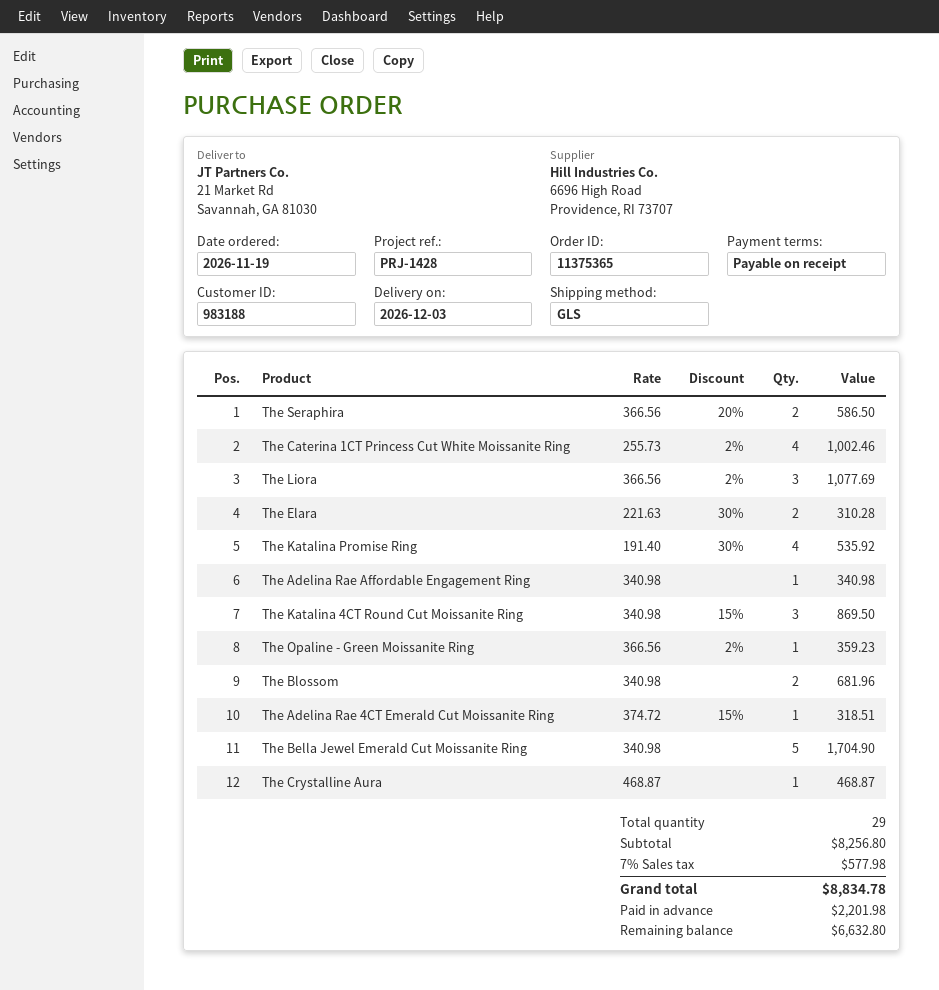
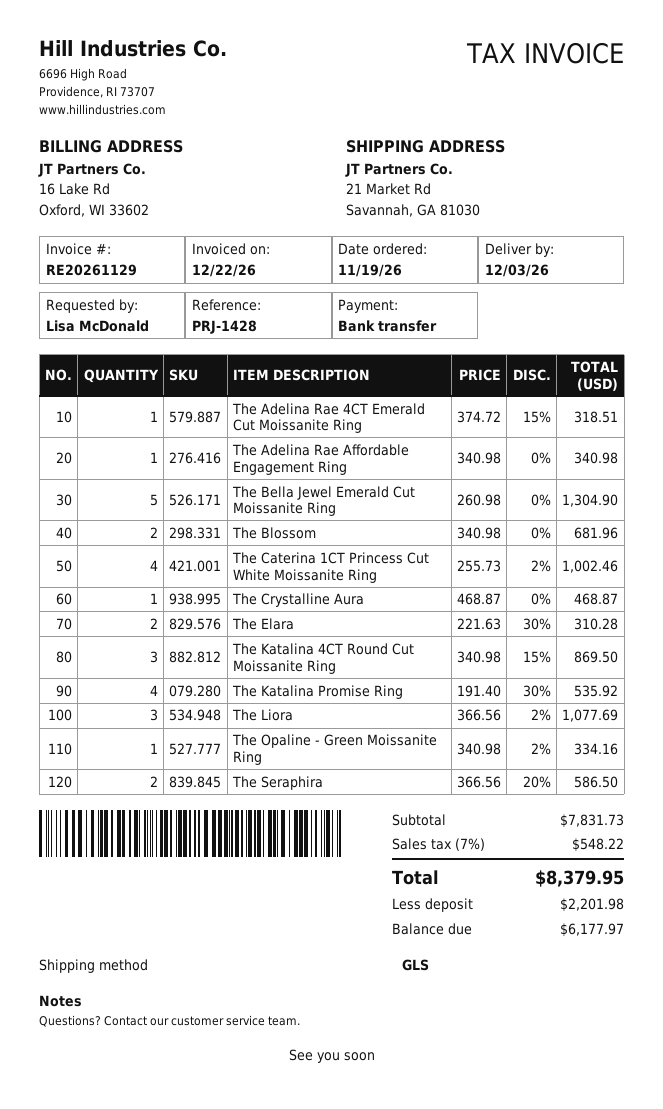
The Opaline - Green Moissanite Ring: 1 x 366.56 - 2% = 359.23 -> 1 x 340.98 - 2% = 334.16
The Bella Jewel Emerald Cut Moissanite Ring: 5 x 340.98 = 1704.90 -> 5 x 260.98 = 1304.90
subtotal: 8256.80 -> 7831.73
tax: 7% = 577.98 -> 7% = 548.22
total: 8834.78 -> 8379.95
balance: 6632.80 -> 6177.97

